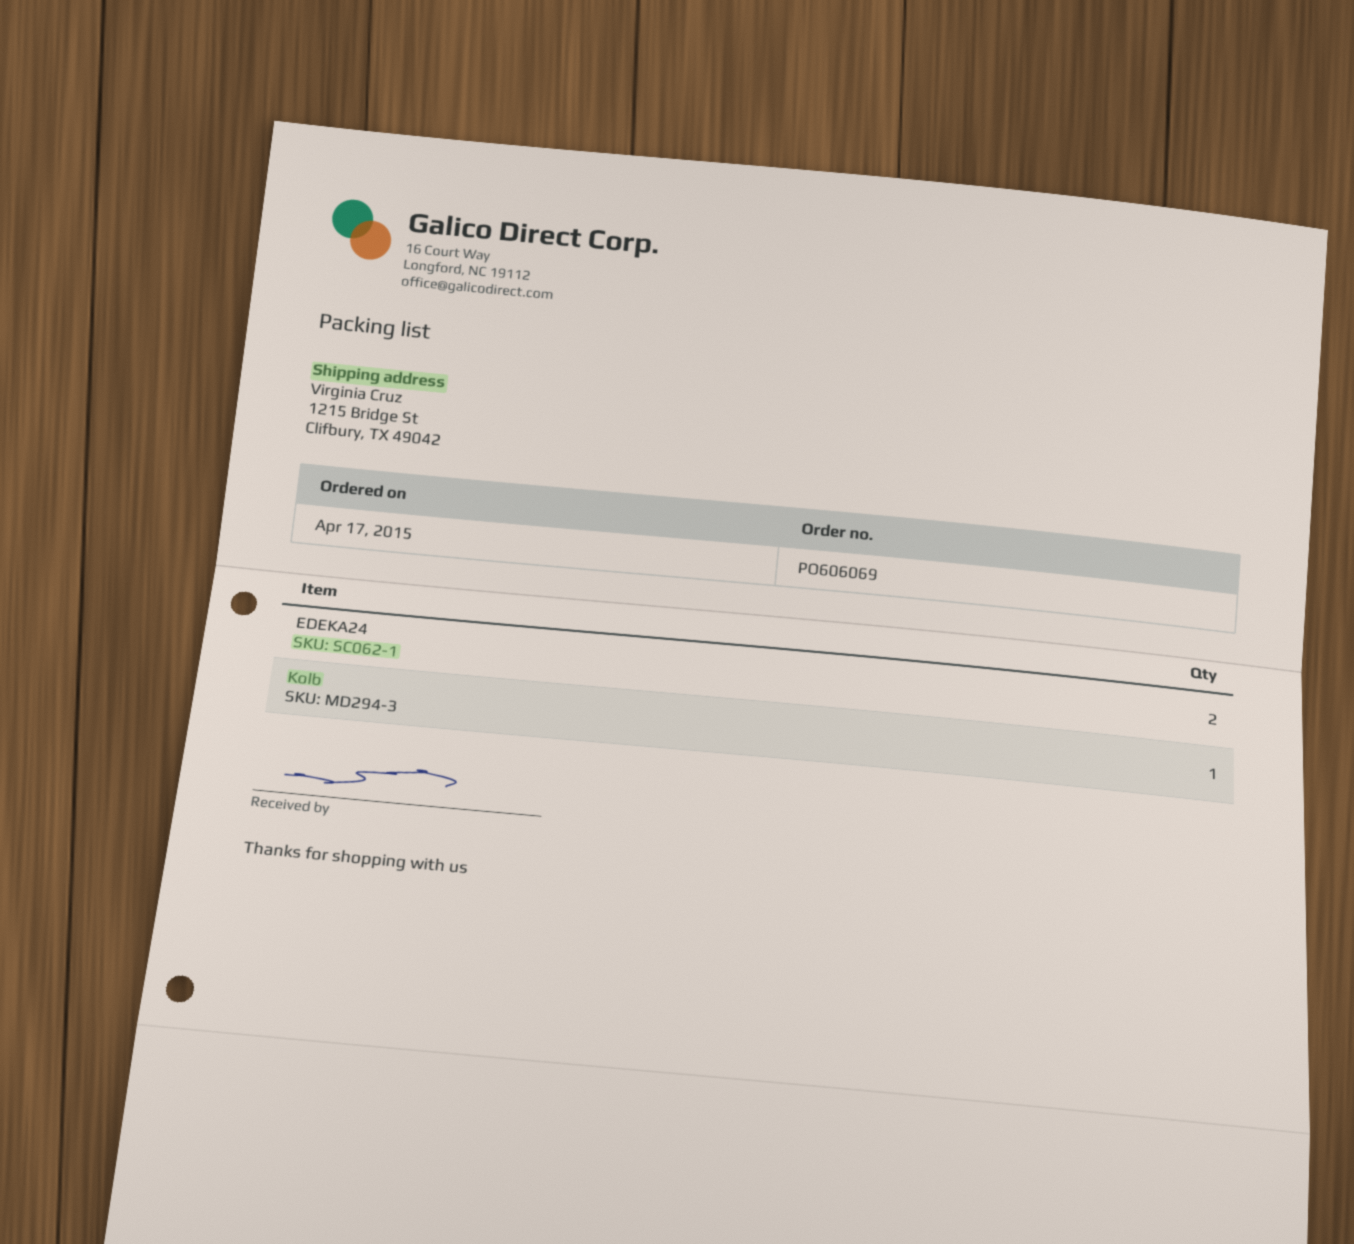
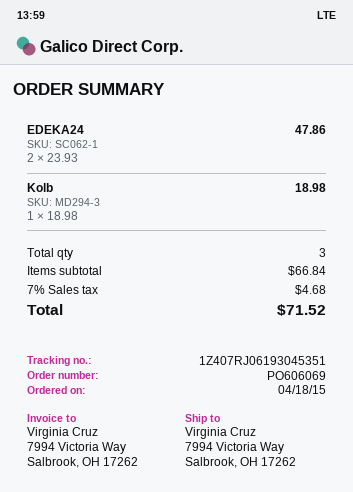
order date: 2015-04-17 -> 2015-04-18
ship to: 1215 Bridge St, Clifbury, TX 49042 -> 7994 Victoria Way, Salbrook, OH 17262

